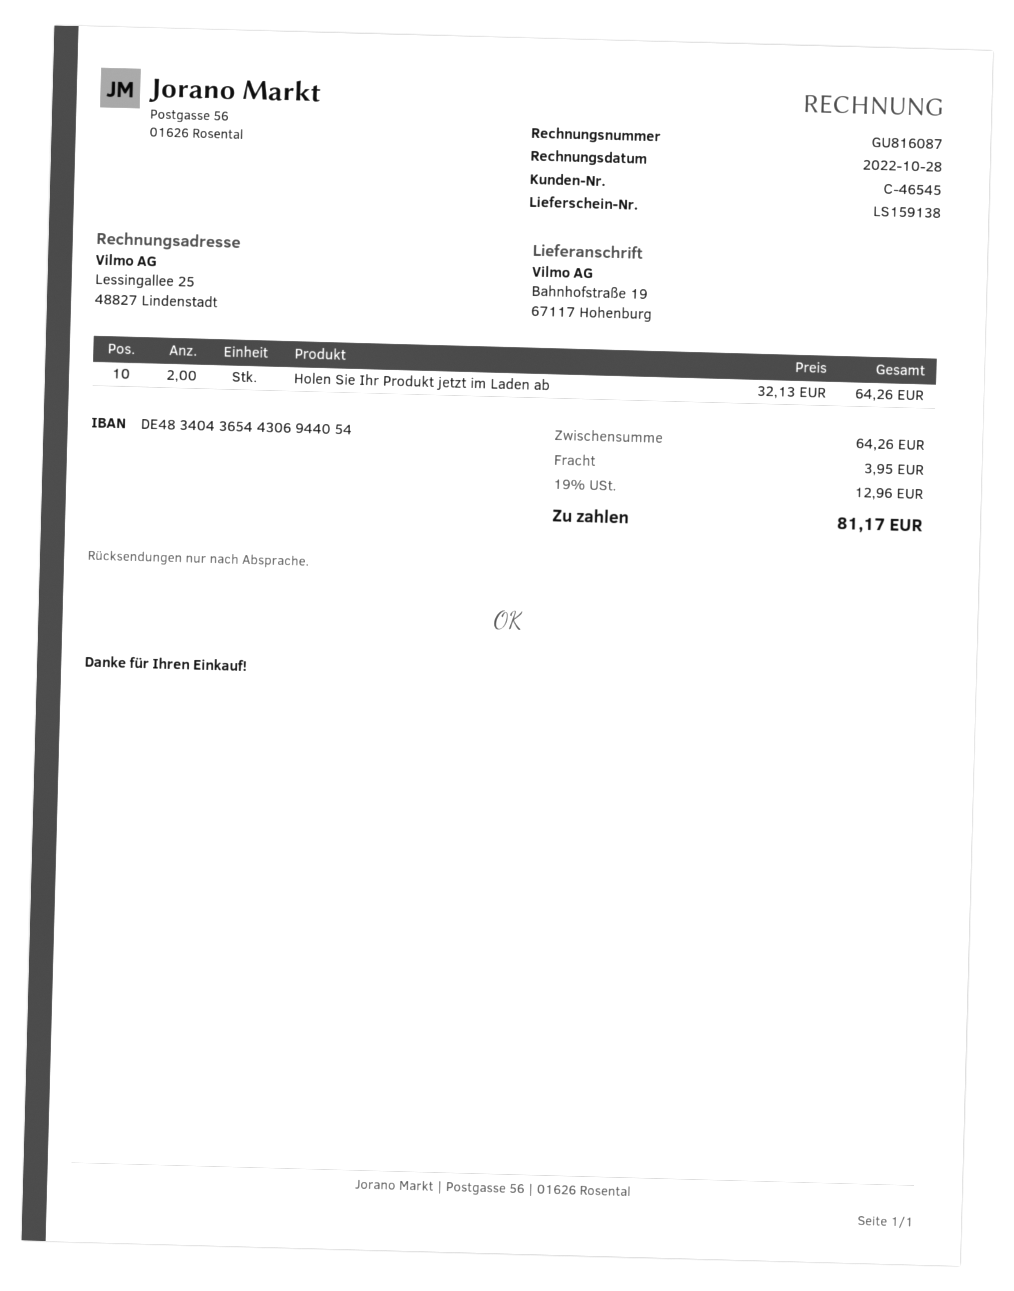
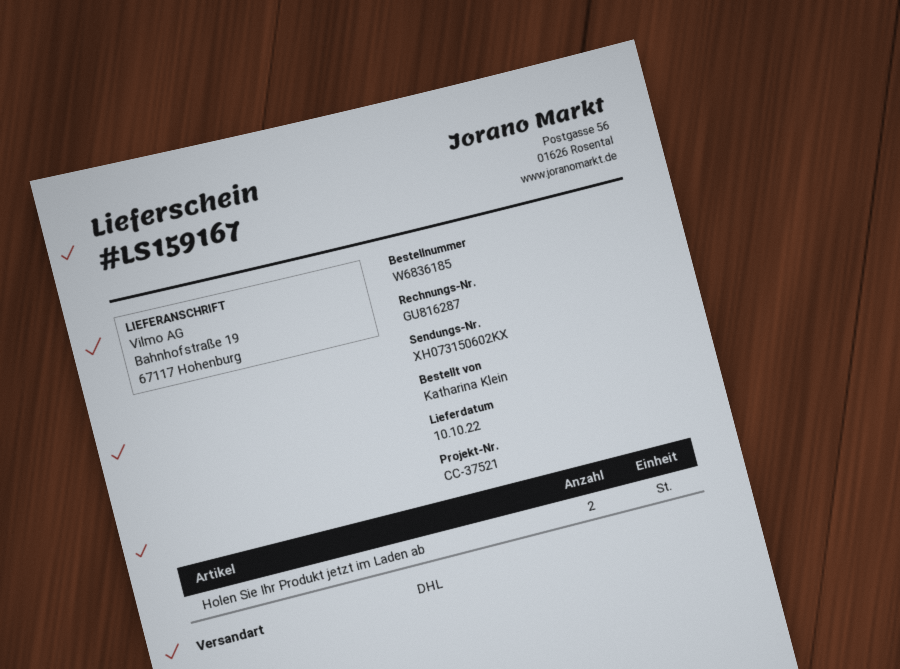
delivery note number: LS159138 -> LS159167
invoice number: GU816087 -> GU816287

